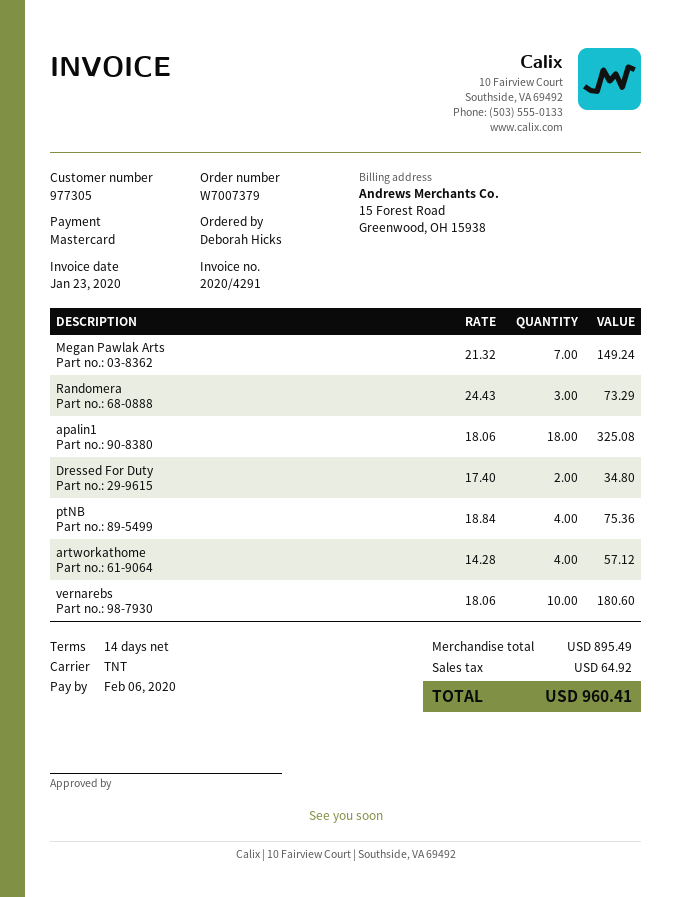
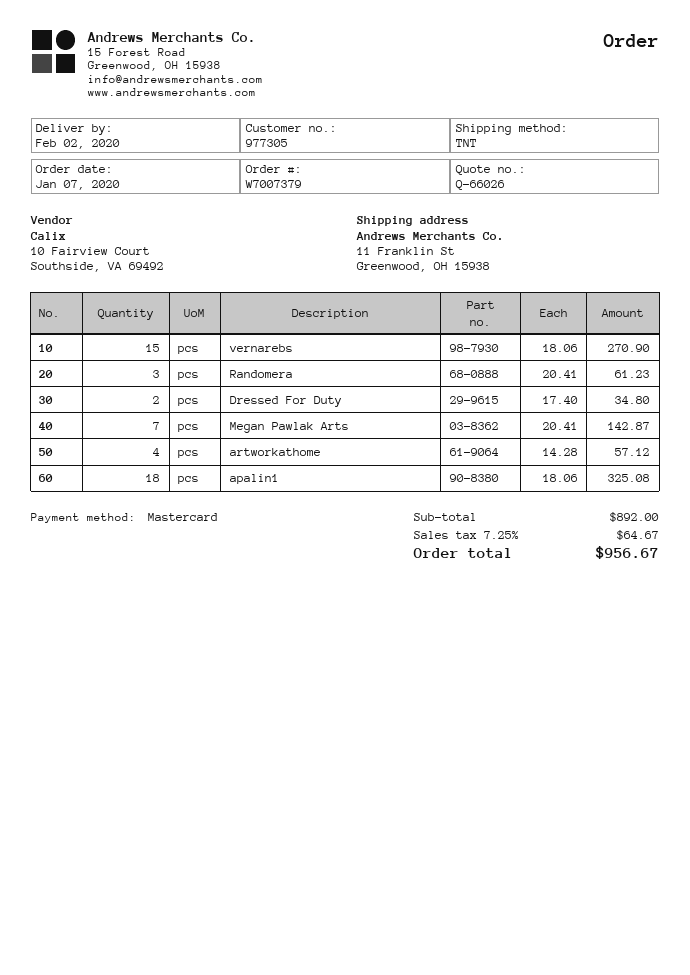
Megan Pawlak Arts: 7 x 21.32 = 149.24 -> 7 x 20.41 = 142.87
Randomera: 3 x 24.43 = 73.29 -> 3 x 20.41 = 61.23
ptNB: 4 x 18.84 = 75.36 -> none
vernarebs: 10 x 18.06 = 180.60 -> 15 x 18.06 = 270.90
subtotal: 895.49 -> 892.00
tax: 64.92 -> 64.67
total: 960.41 -> 956.67

